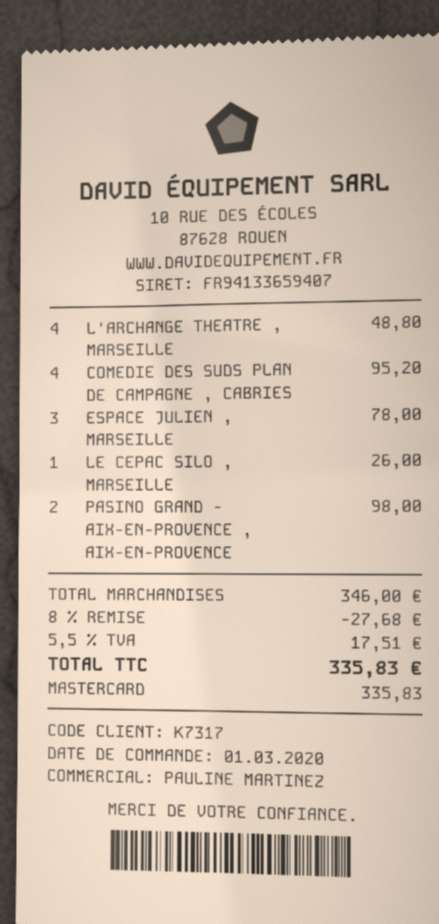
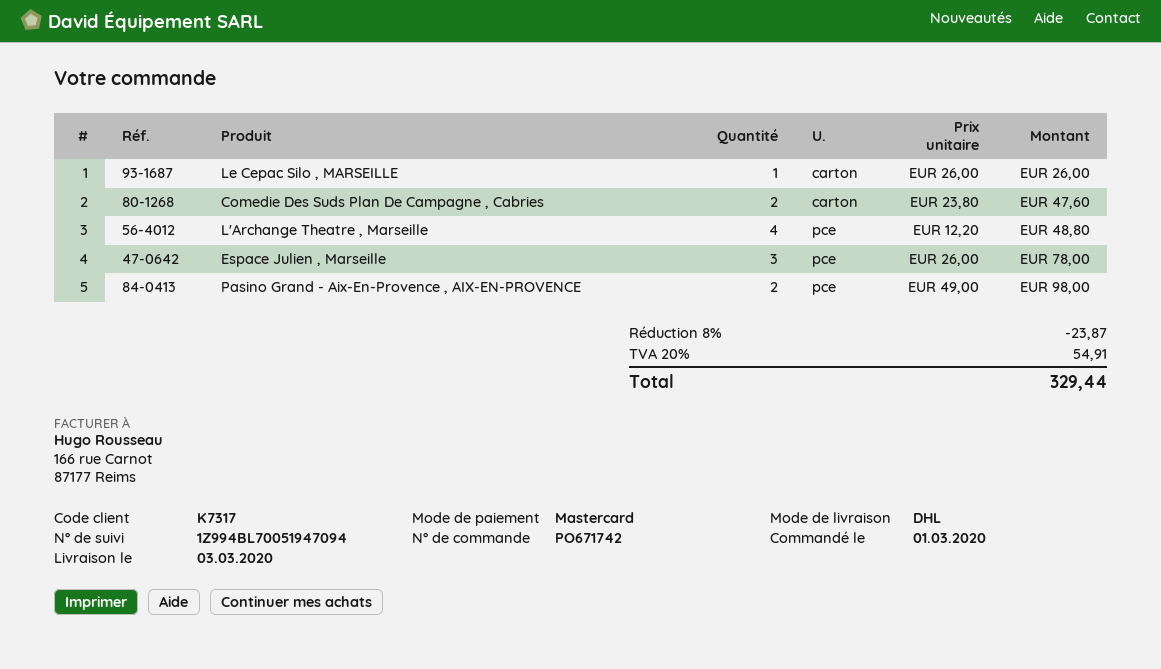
COMEDIE DES SUDS PLAN DE CAMPAGNE , CABRIES: 4 for 95.20 -> 2 for 47.60
discount: 8% = 27.68 -> 8% = 23.87
tax: 5.5% = 17.51 -> 20% = 54.91
total: 335.83 -> 329.44

